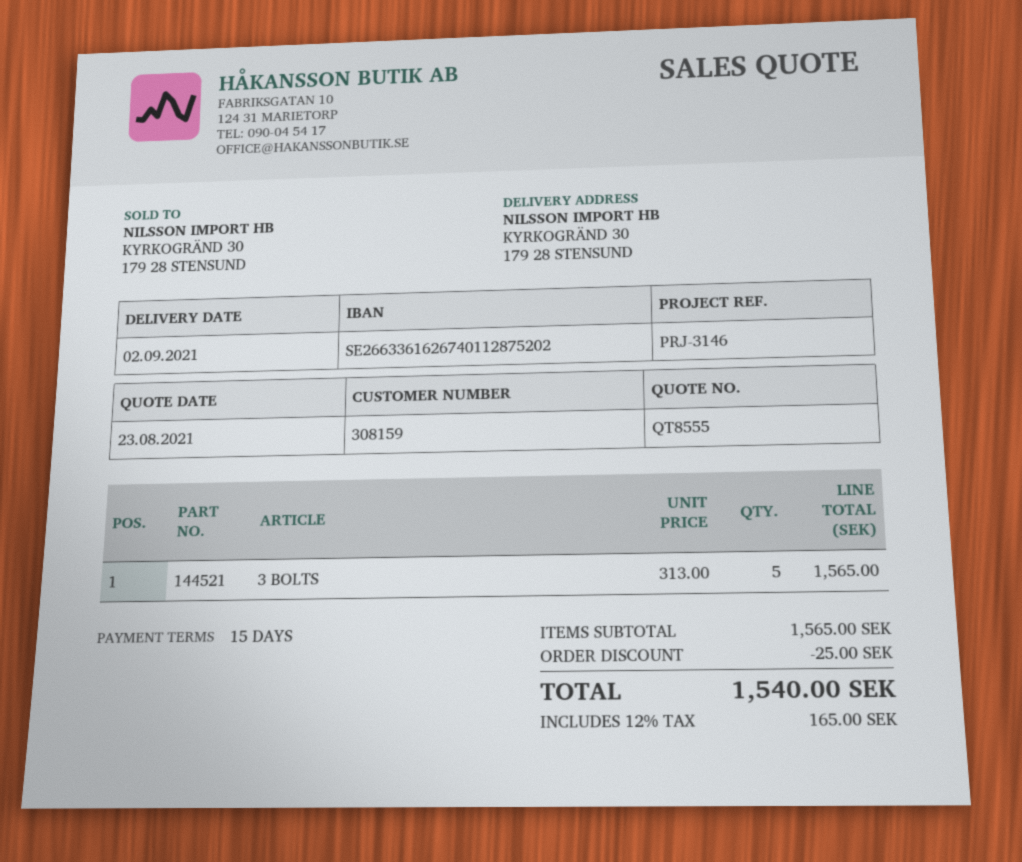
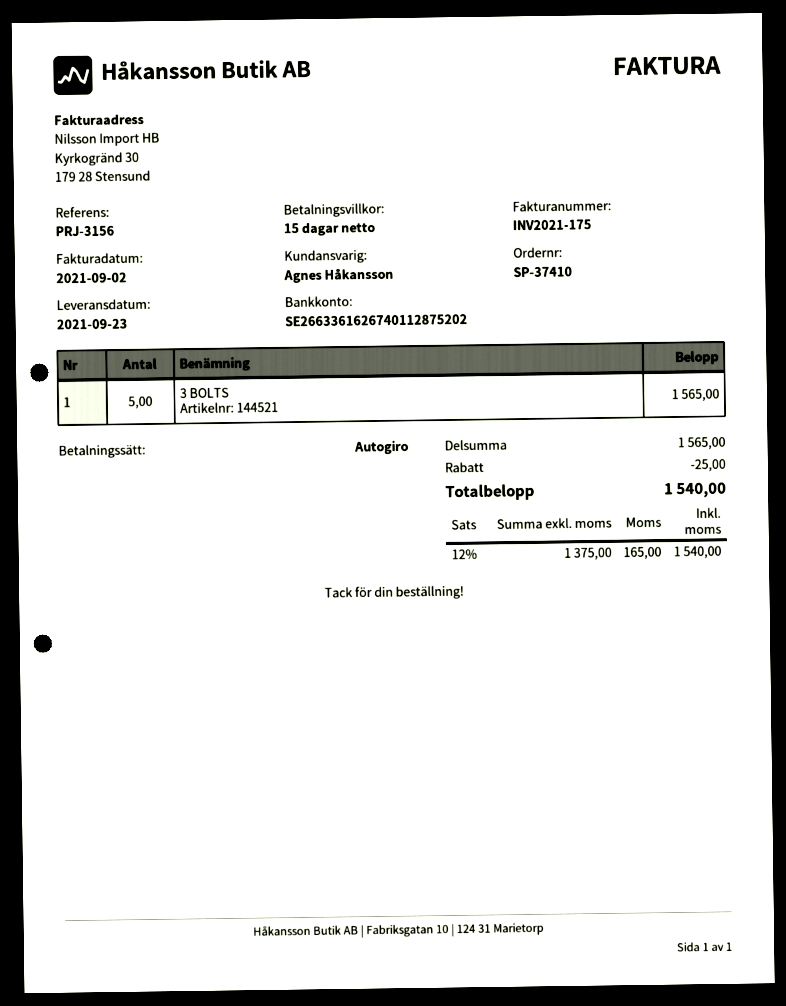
delivery date: 2021-09-02 -> 2021-09-23
reference: PRJ-3146 -> PRJ-3156

